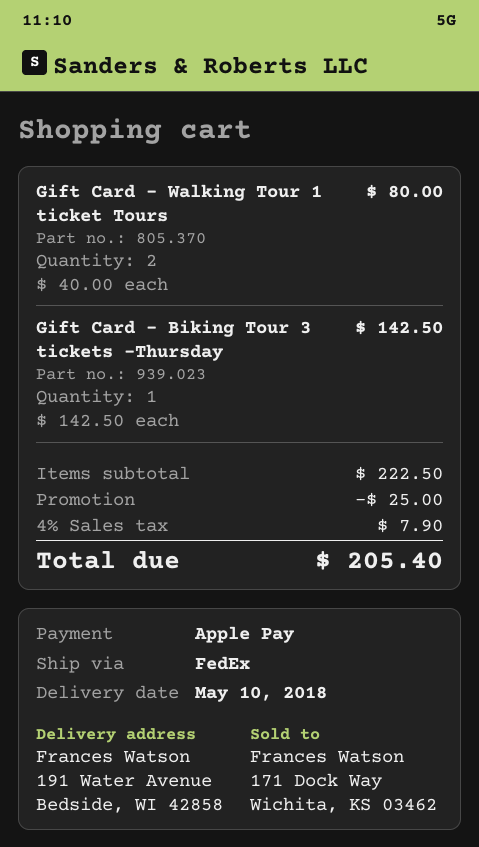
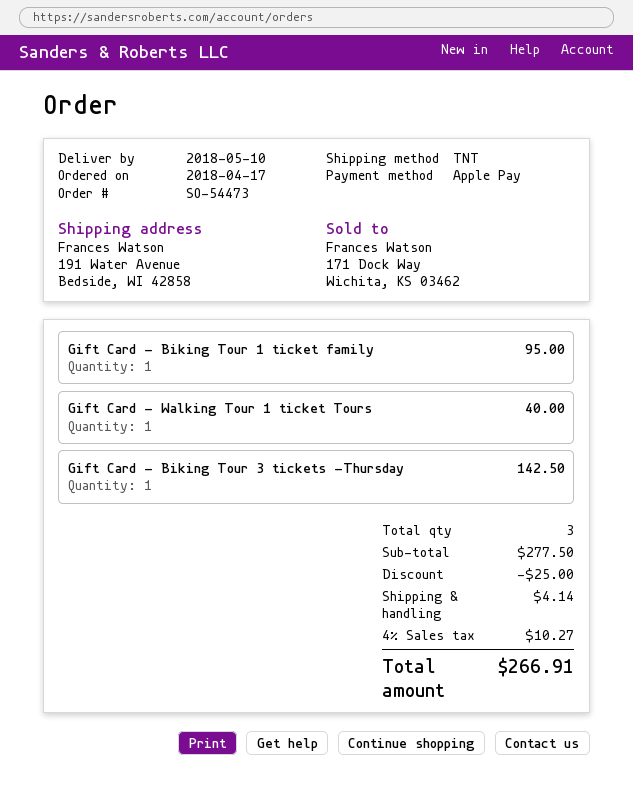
shipping method: FedEx -> TNT
Gift Card - Walking Tour 1 ticket Tours: 2 for 80.00 -> 1 for 40.00
Gift Card - Biking Tour 1 ticket family: none -> 1 for 95.00
subtotal: 222.50 -> 277.50
shipping: none -> 4.14
tax: 4% = 7.90 -> 4% = 10.27
total: 205.40 -> 266.91

